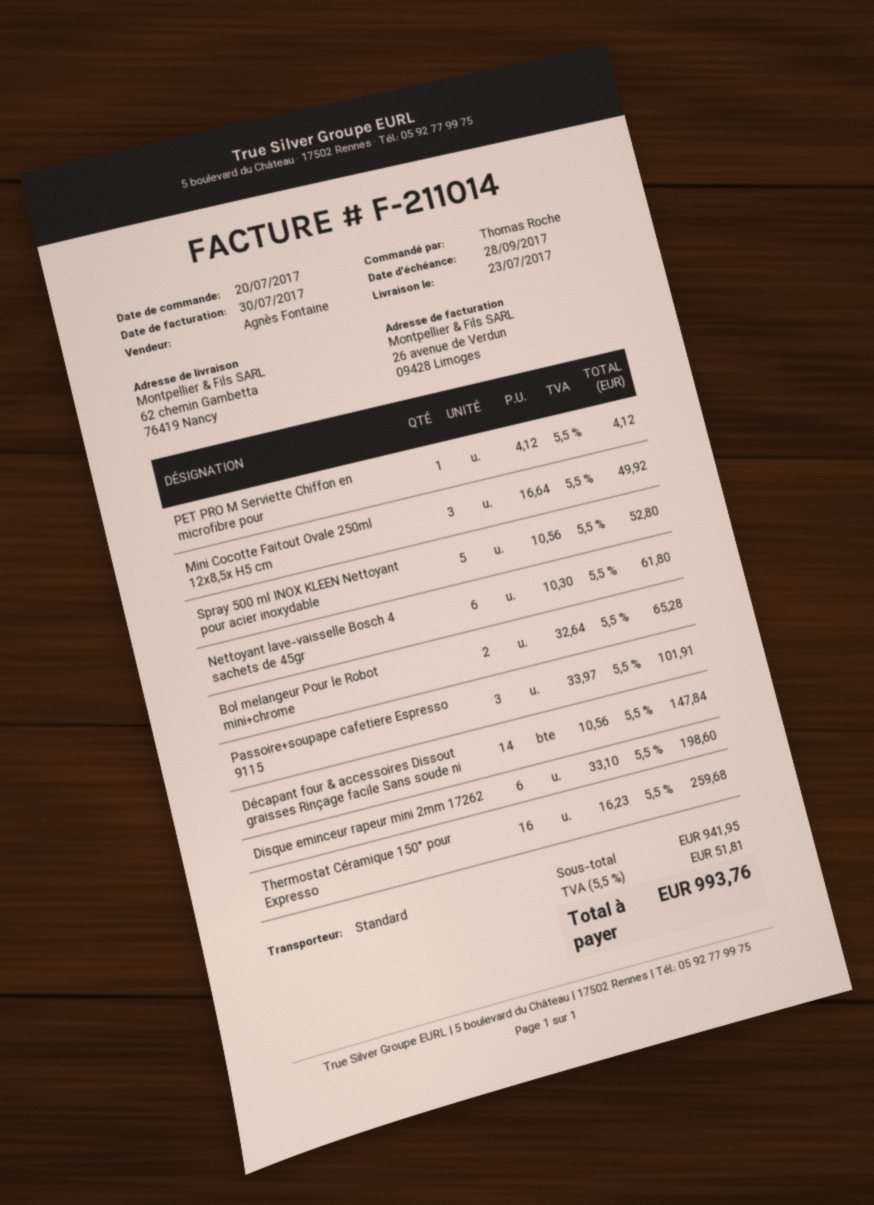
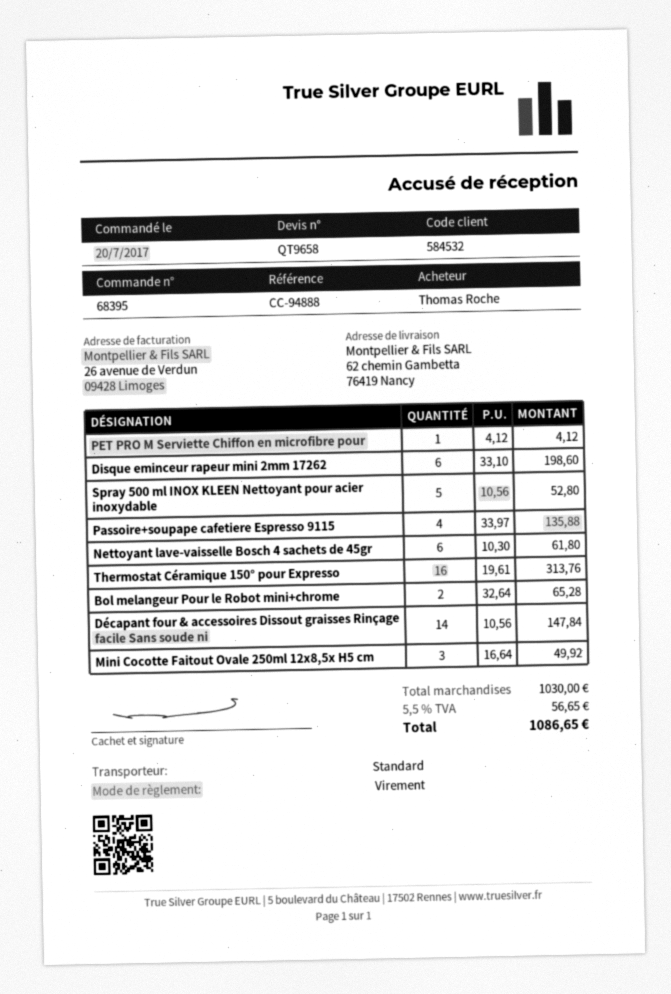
Passoire+soupape cafetiere Espresso 9115: 3 x 33.97 = 101.91 -> 4 x 33.97 = 135.88
Thermostat Céramique 150° pour Expresso: 16 x 16.23 = 259.68 -> 16 x 19.61 = 313.76
subtotal: 941.95 -> 1030.00
tax: 5.5% = 51.81 -> 5.5% = 56.65
total: 993.76 -> 1086.65

